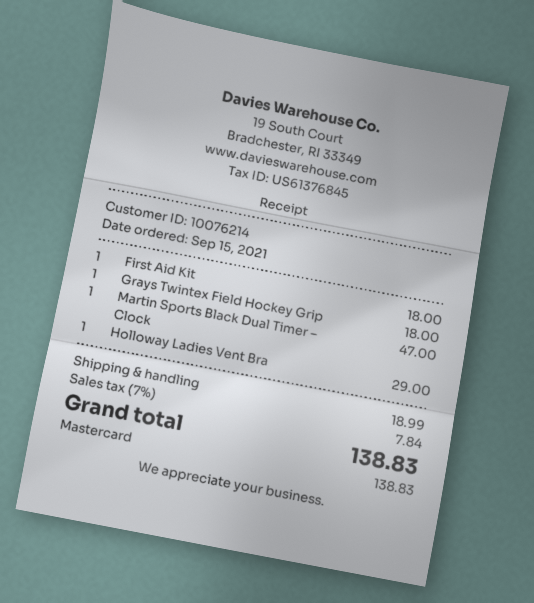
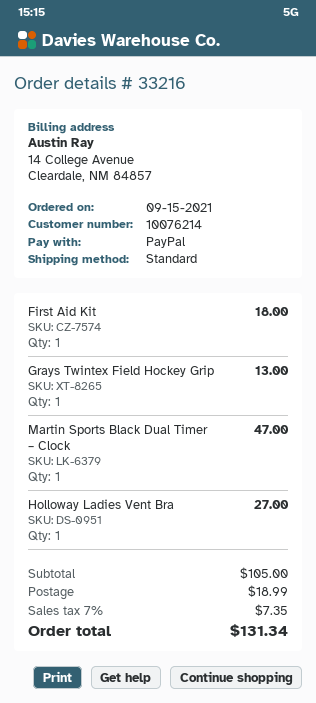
payment method: Mastercard -> PayPal
Grays Twintex Field Hockey Grip: 1 for 18.00 -> 1 for 13.00
Holloway Ladies Vent Bra: 1 for 29.00 -> 1 for 27.00
tax: 7% = 7.84 -> 7% = 7.35
total: 138.83 -> 131.34

